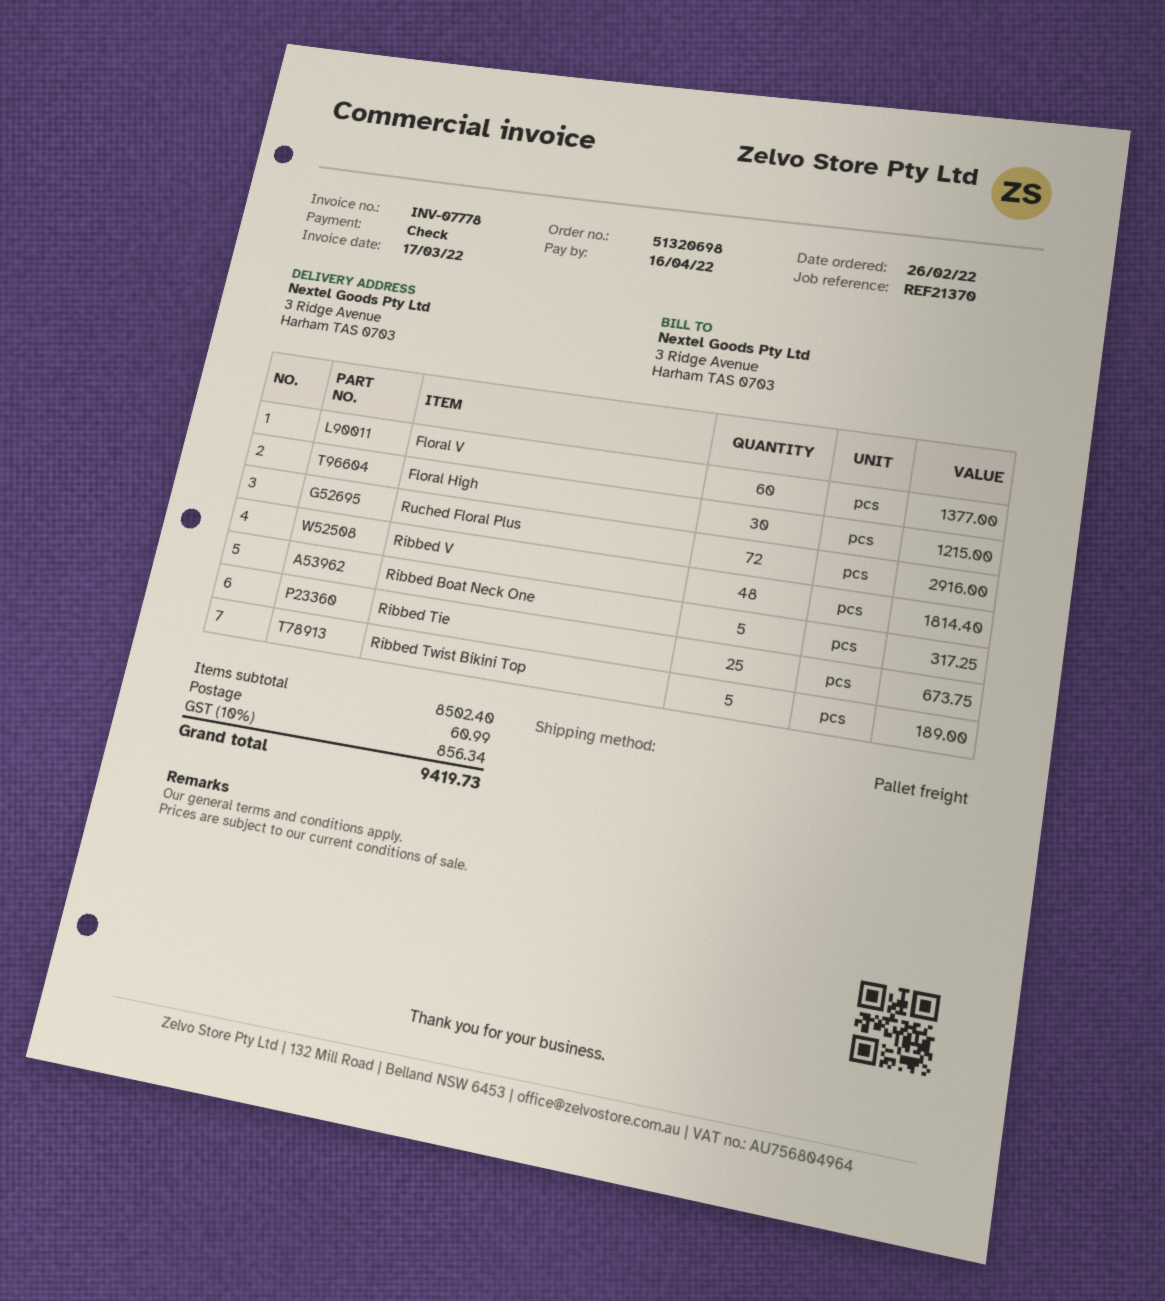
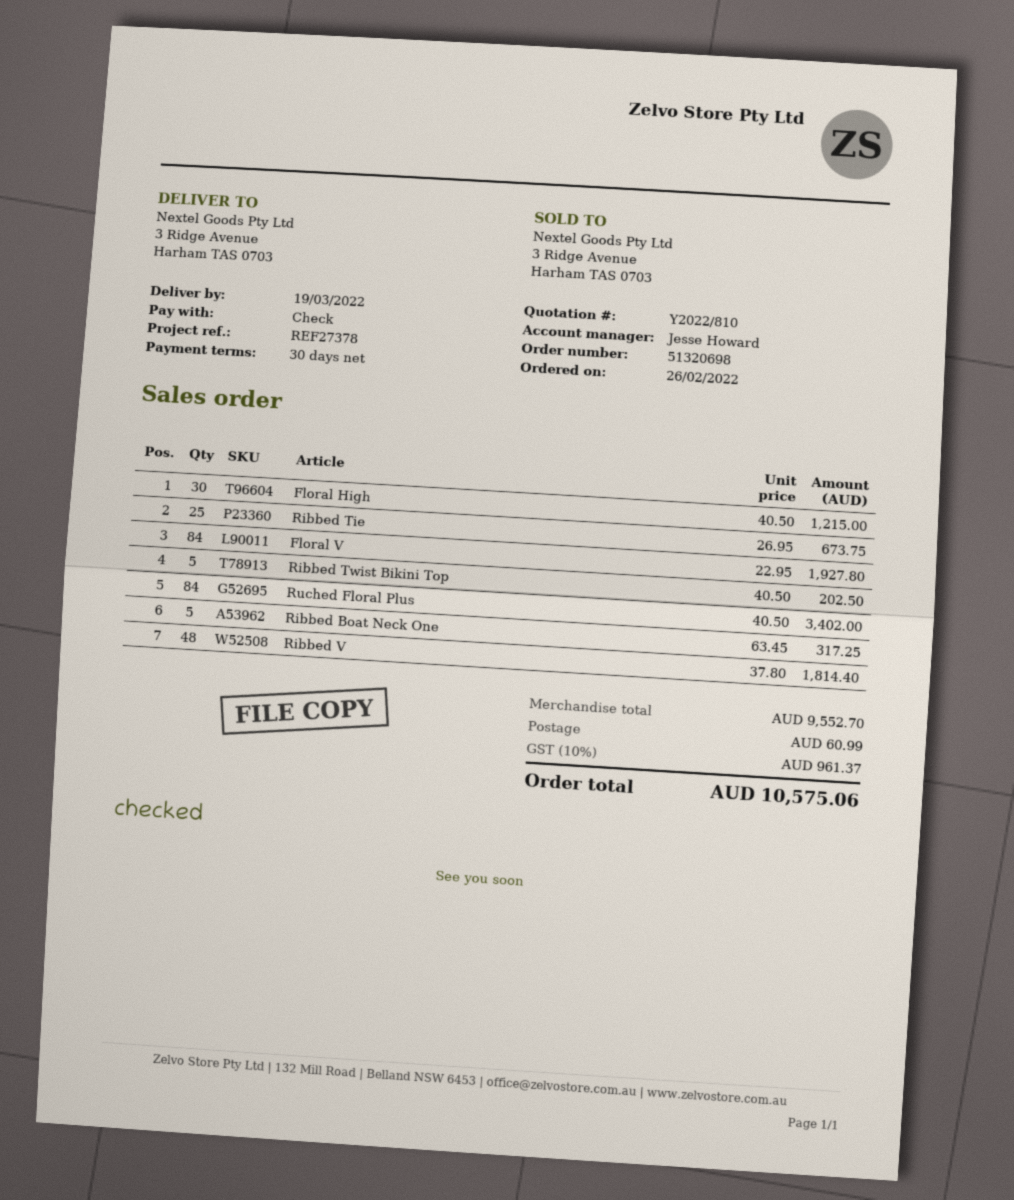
reference: REF21370 -> REF27378
Floral V: 60 for 1377.00 -> 84 for 1927.80
Ruched Floral Plus: 72 for 2916.00 -> 84 for 3402.00
Ribbed Twist Bikini Top: 5 for 189.00 -> 5 for 202.50
subtotal: 8502.40 -> 9552.70
tax: 10% = 856.34 -> 10% = 961.37
total: 9419.73 -> 10575.06

